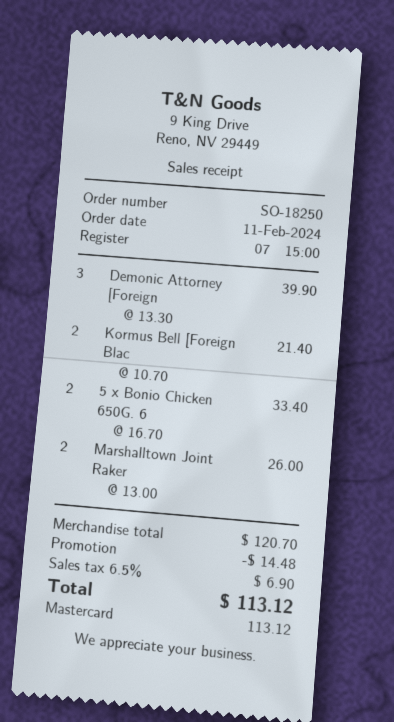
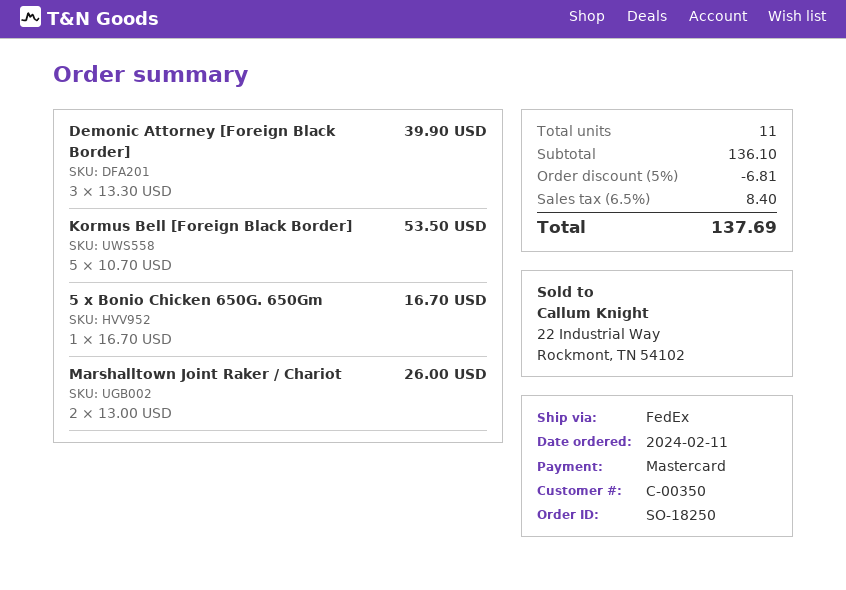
Kormus Bell [Foreign Blac: 2 x 10.70 = 21.40 -> 5 x 10.70 = 53.50
5 x Bonio Chicken 650G. 6: 2 x 16.70 = 33.40 -> 1 x 16.70 = 16.70
subtotal: 120.70 -> 136.10
discount: 14.48 -> 6.81
tax: 6.5% = 6.90 -> 6.5% = 8.40
total: 113.12 -> 137.69

